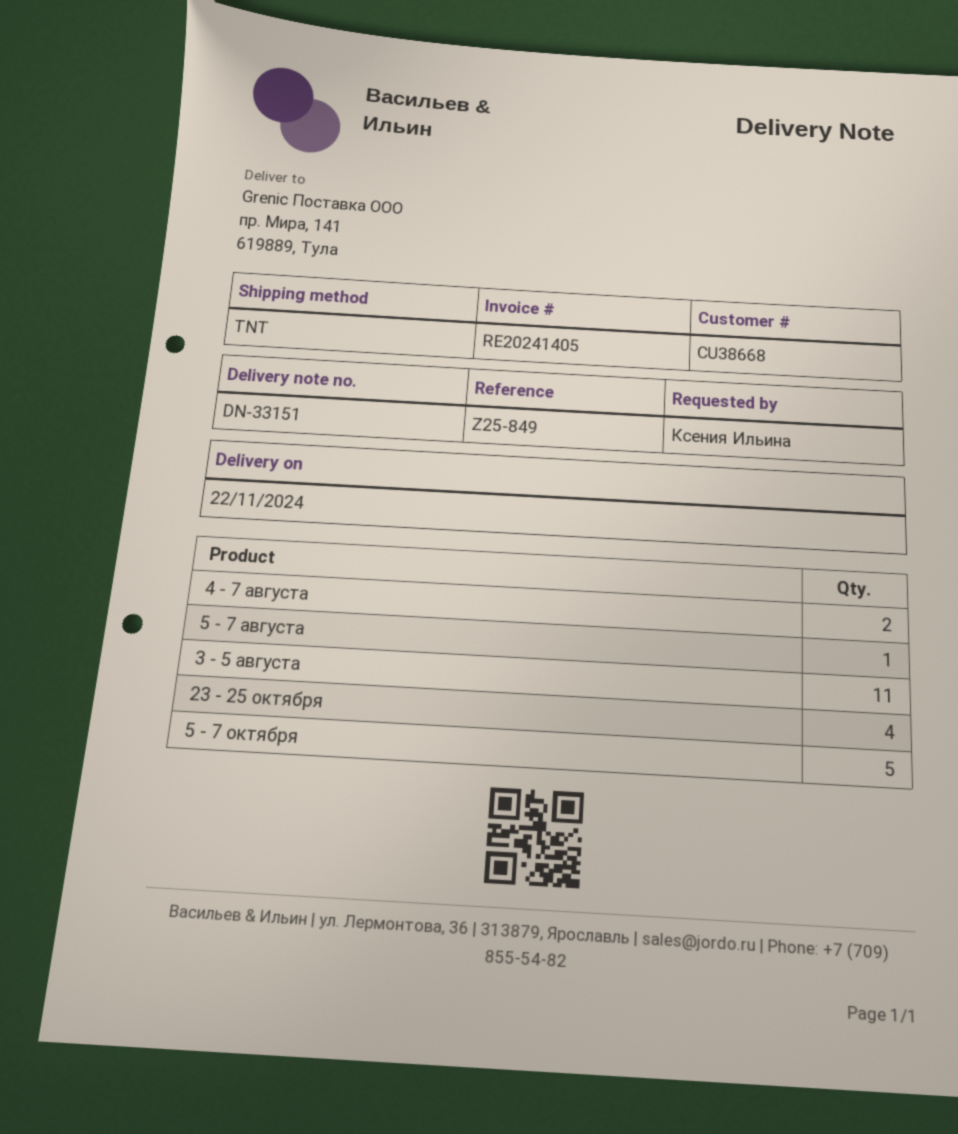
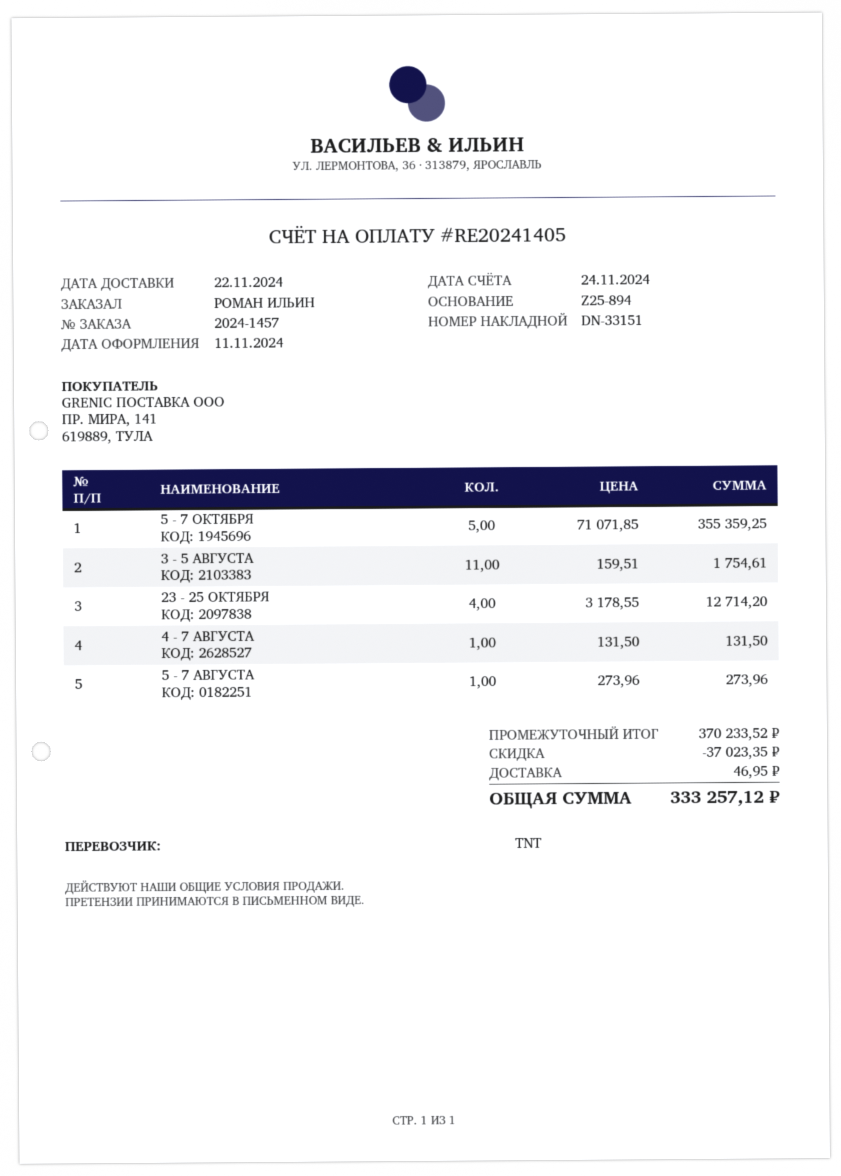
reference: Z25-849 -> Z25-894
ordered by: Ксения Ильина -> РОМАН ИЛЬИН
4 - 7 августа: 2 -> 1

